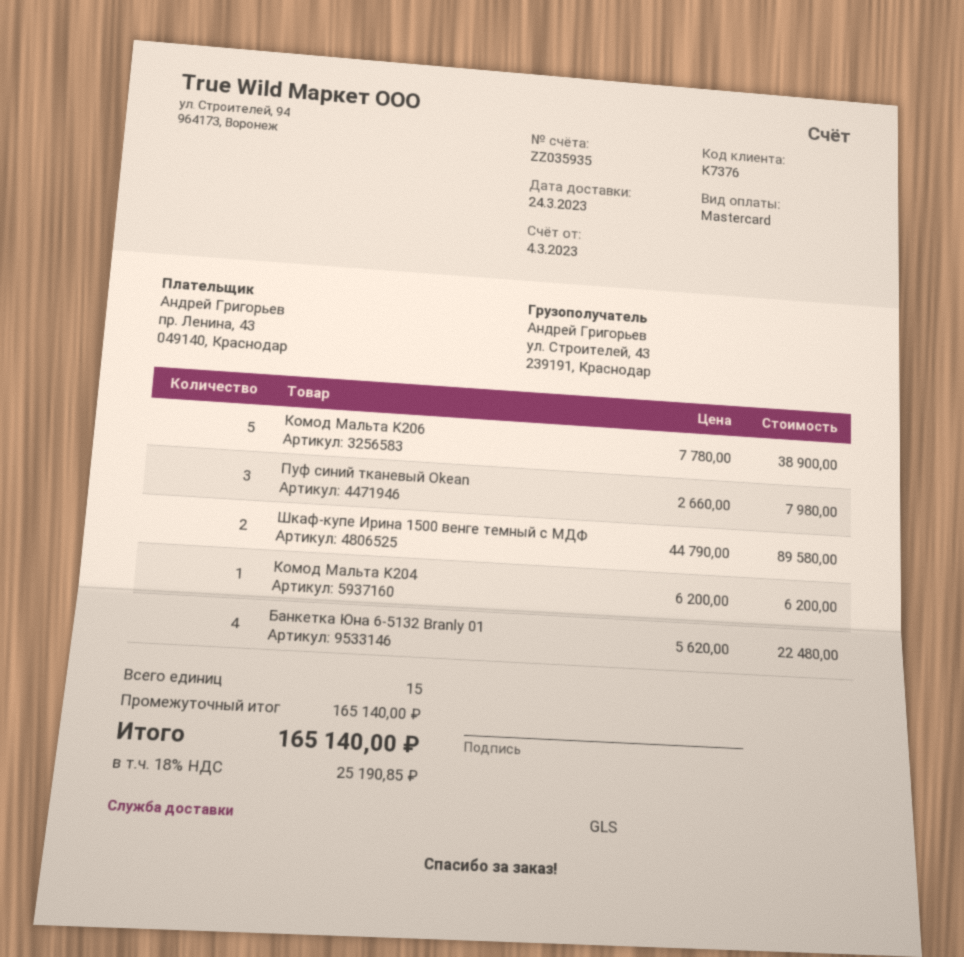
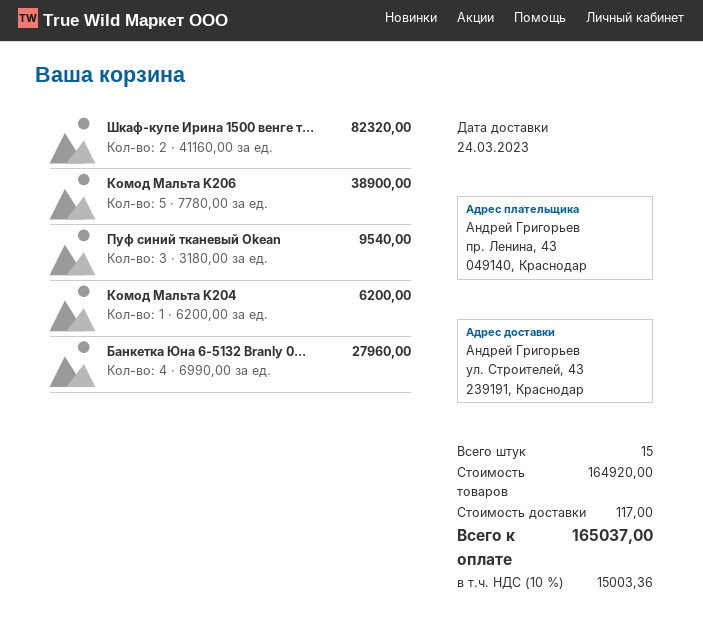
Пуф синий тканевый Okean: 3 x 2660.00 = 7980.00 -> 3 x 3180.00 = 9540.00
Шкаф-купе Ирина 1500 венге темный с МДФ: 2 x 44790.00 = 89580.00 -> 2 x 41160.00 = 82320.00
Банкетка Юна 6-5132 Branly 01: 4 x 5620.00 = 22480.00 -> 4 x 6990.00 = 27960.00
subtotal: 165140.00 -> 164920.00
shipping: none -> 117.00
tax: 18% = 25190.85 -> 10% = 15003.36
total: 165140.00 -> 165037.00

